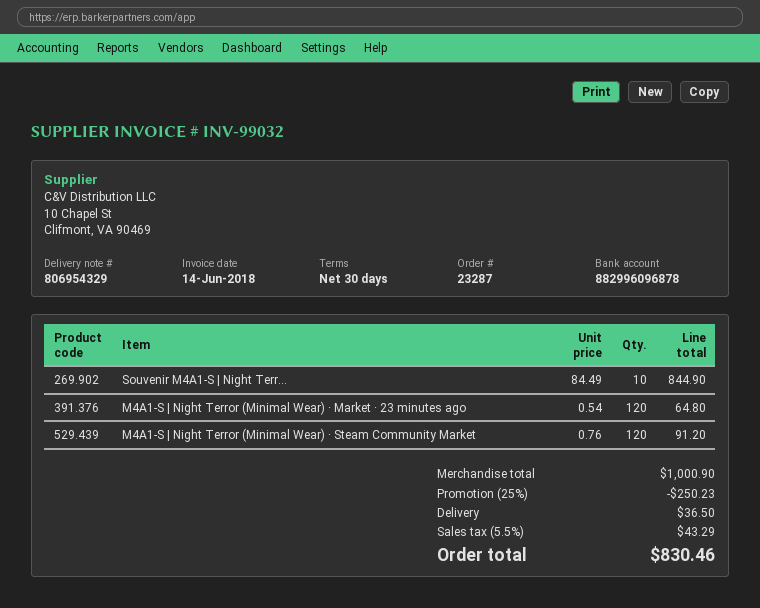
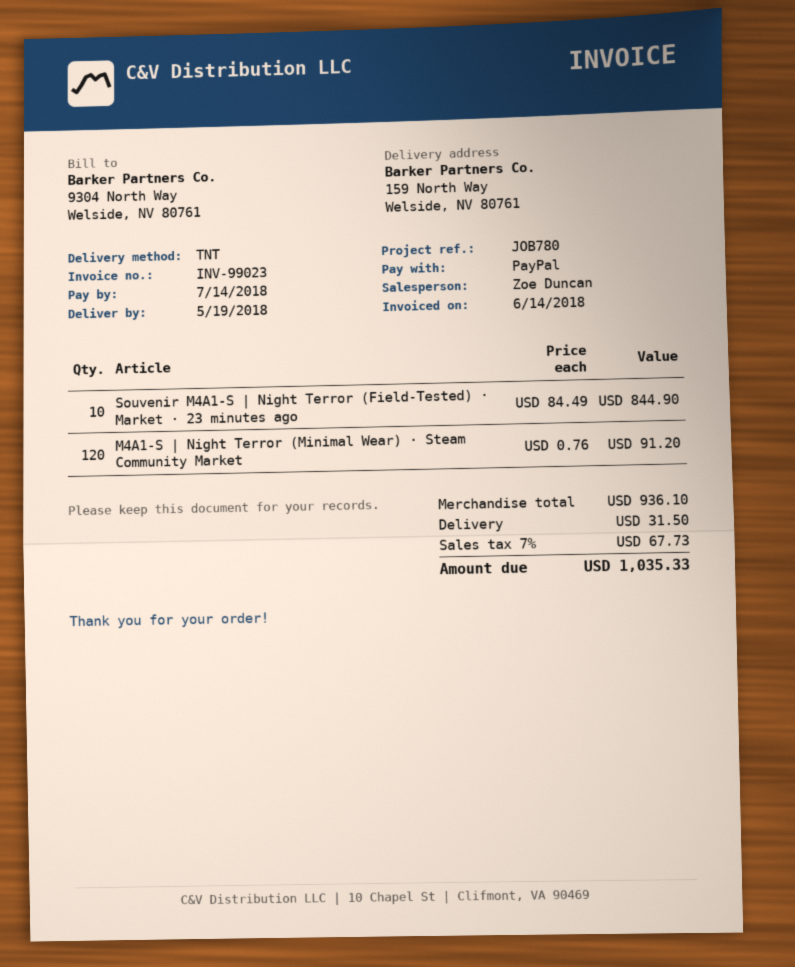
invoice number: INV-99032 -> INV-99023
M4A1-S | Night Terror (Minimal Wear) · Market · 23 minutes ago: 120 x 0.54 = 64.80 -> none
subtotal: 1000.90 -> 936.10
discount: 25% = 250.23 -> none
shipping: 36.50 -> 31.50
tax: 5.5% = 43.29 -> 7% = 67.73
total: 830.46 -> 1035.33

